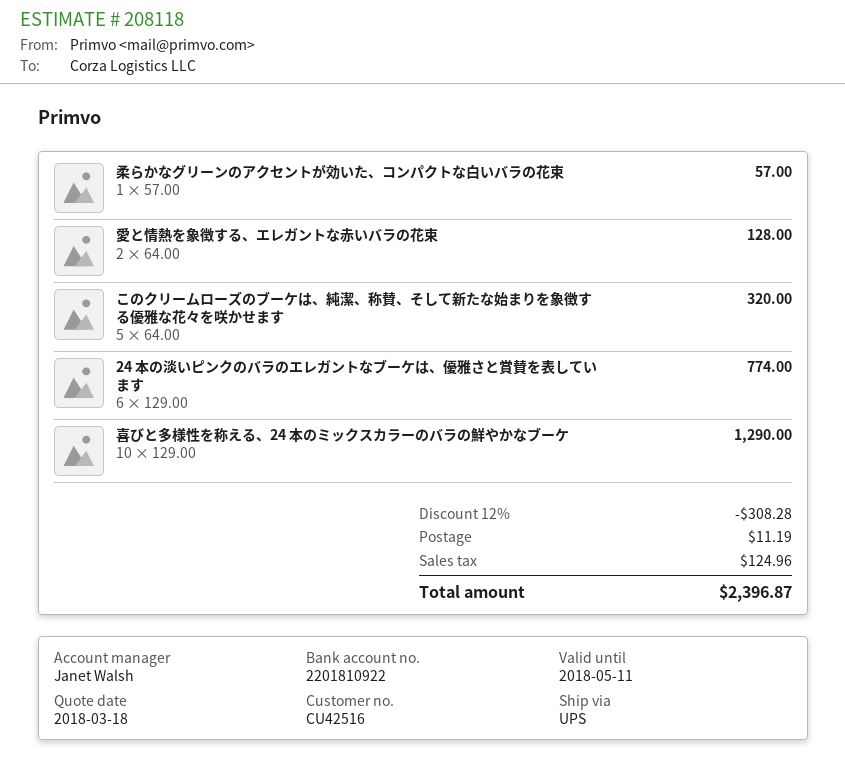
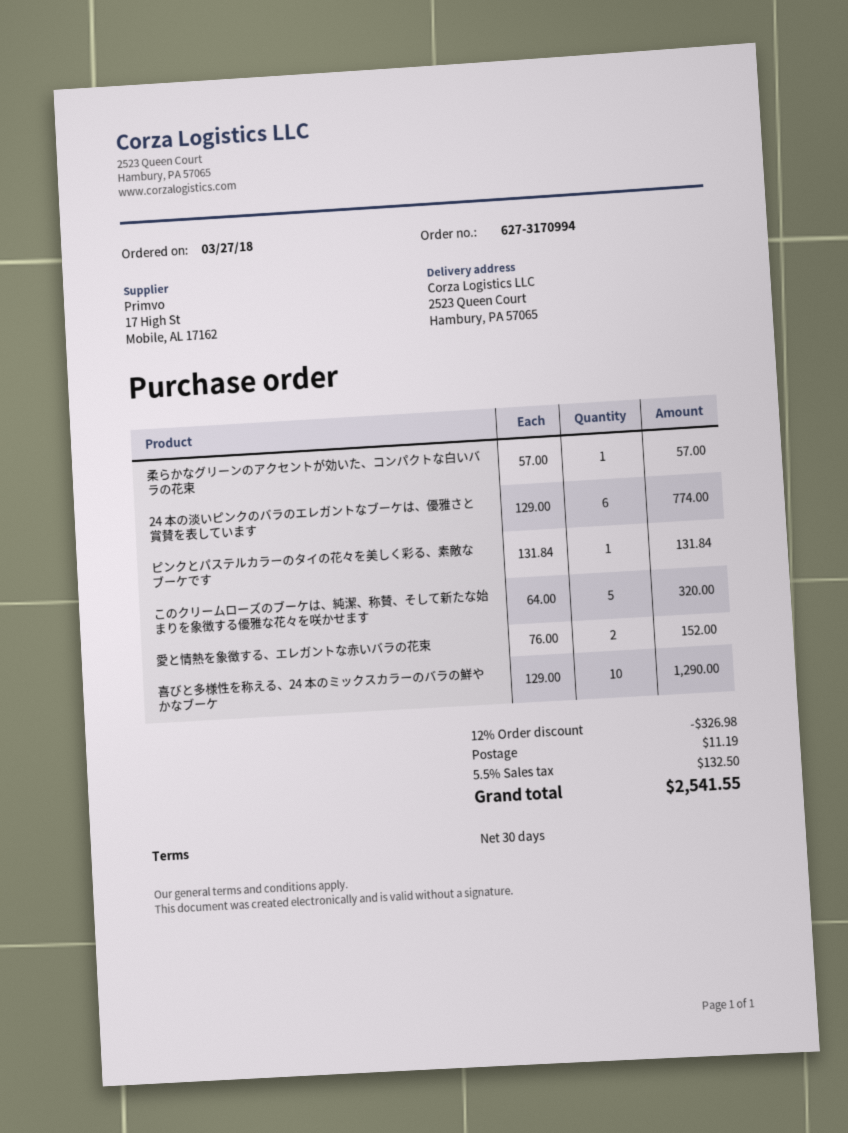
愛と情熱を象徴する、エレガントな赤いバラの花束: 2 x 64.00 = 128.00 -> 2 x 76.00 = 152.00
ピンクとパステルカラーのタイの花々を美しく彩る、素敵なブーケです: none -> 1 x 131.84 = 131.84
discount: 12% = 308.28 -> 12% = 326.98
tax: 124.96 -> 132.50
total: 2396.87 -> 2541.55

